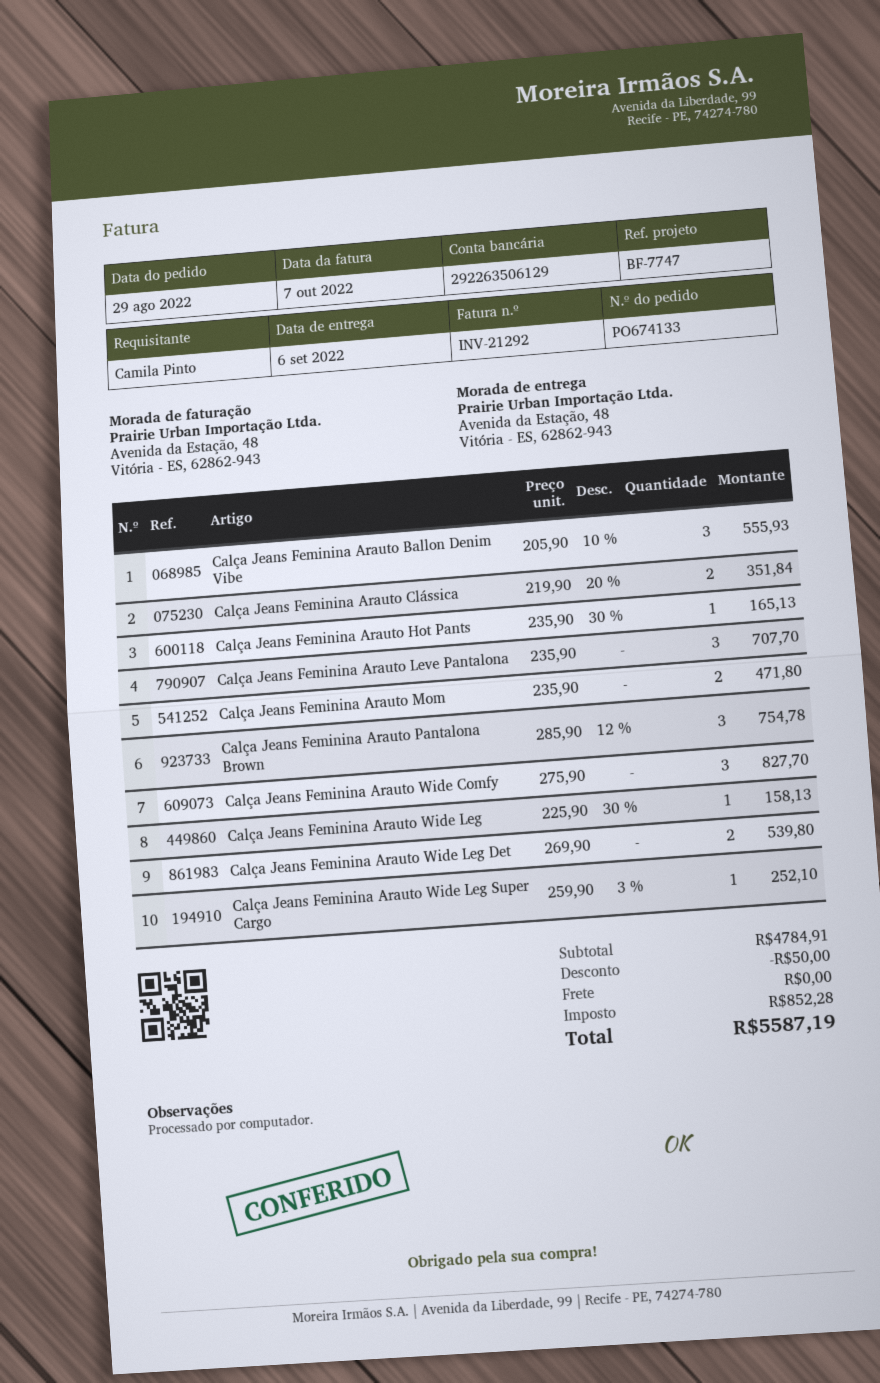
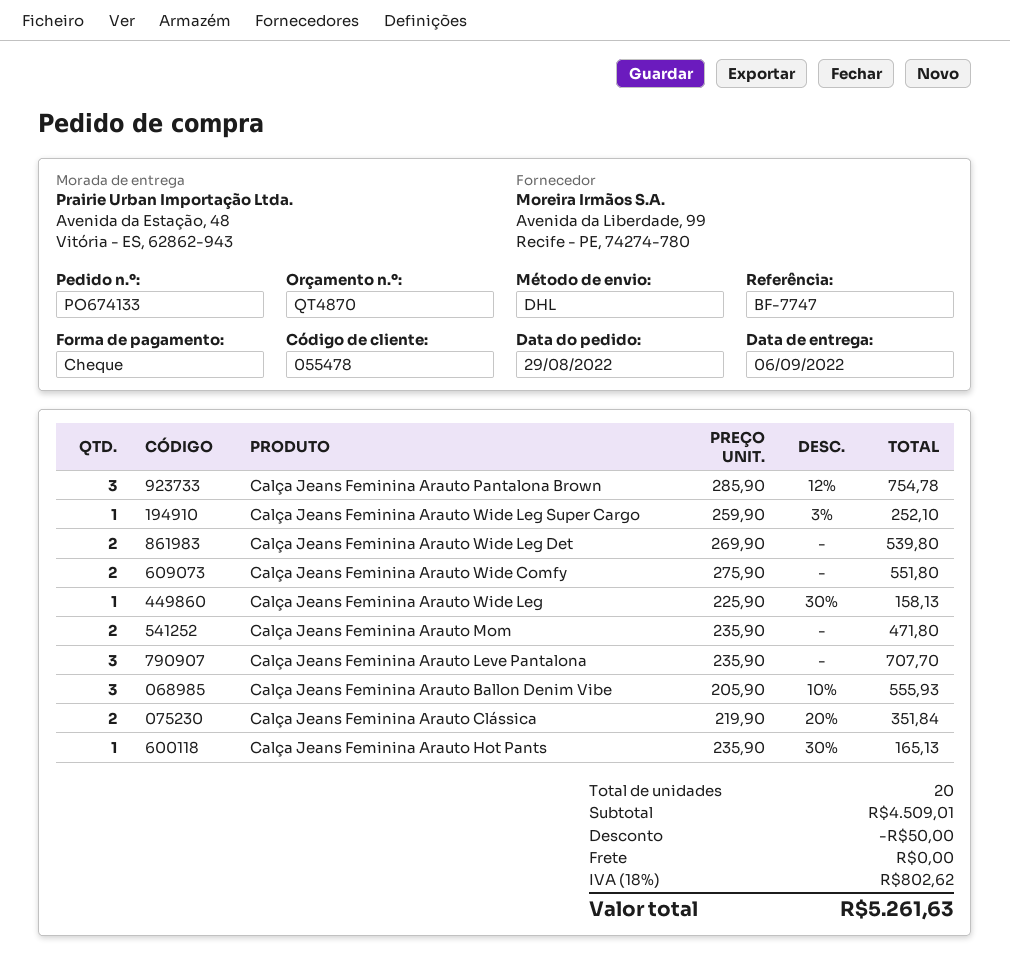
Calça Jeans Feminina Arauto Wide Comfy: 3 x 275.90 = 827.70 -> 2 x 275.90 = 551.80
subtotal: 4784.91 -> 4509.01
tax: 852.28 -> 802.62
total: 5587.19 -> 5261.63

